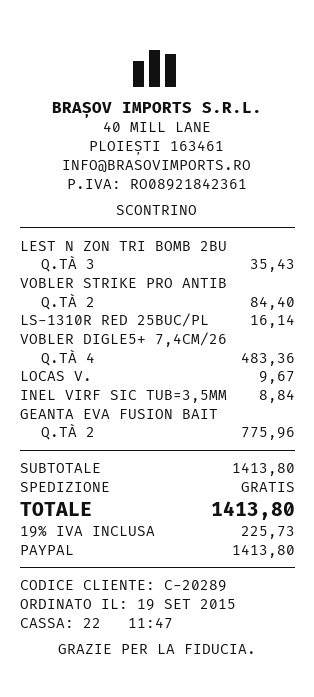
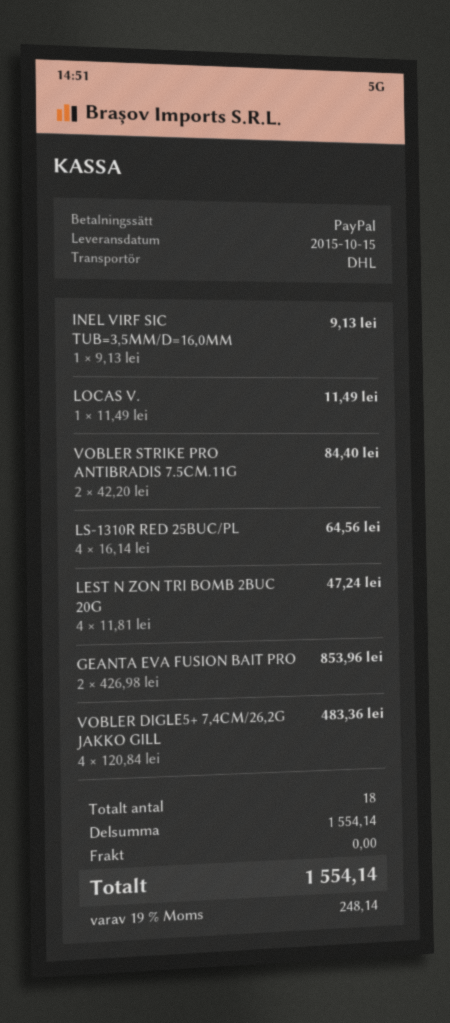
LEST N ZON TRI BOMB 2BU: 3 for 35.43 -> 4 for 47.24
LS-1310R RED 25BUC/PL: 1 for 16.14 -> 4 for 64.56
LOCAS V.: 1 for 9.67 -> 1 for 11.49
INEL VIRF SIC TUB=3,5MM: 1 for 8.84 -> 1 for 9.13
GEANTA EVA FUSION BAIT: 2 for 775.96 -> 2 for 853.96
subtotal: 1413.80 -> 1554.14
tax: 19% = 225.73 -> 19% = 248.14
total: 1413.80 -> 1554.14

